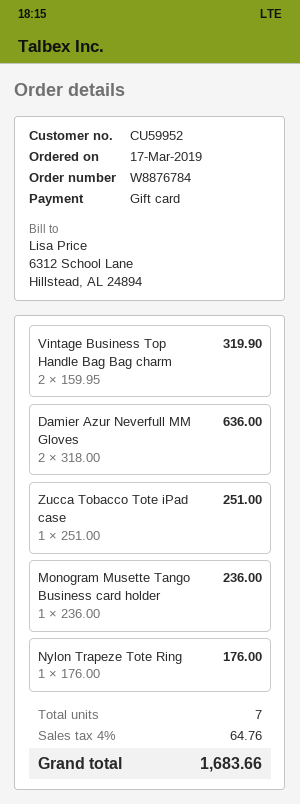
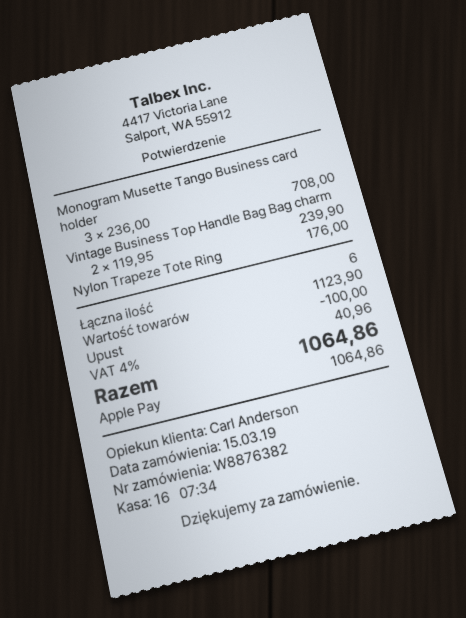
order number: W8876784 -> W8876382
order date: 2019-03-17 -> 2019-03-15
payment method: gift card -> Apple Pay
Vintage Business Top Handle Bag Bag charm: 2 x 159.95 = 319.90 -> 2 x 119.95 = 239.90
Damier Azur Neverfull MM Gloves: 2 x 318.00 = 636.00 -> none
Zucca Tobacco Tote iPad case: 1 x 251.00 = 251.00 -> none
Monogram Musette Tango Business card holder: 1 x 236.00 = 236.00 -> 3 x 236.00 = 708.00
total quantity: 7 -> 6
discount: none -> 100.00
tax: 4% = 64.76 -> 4% = 40.96
total: 1683.66 -> 1064.86

